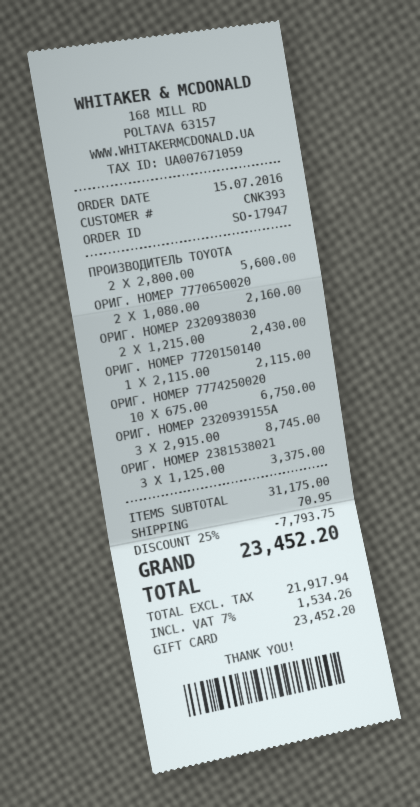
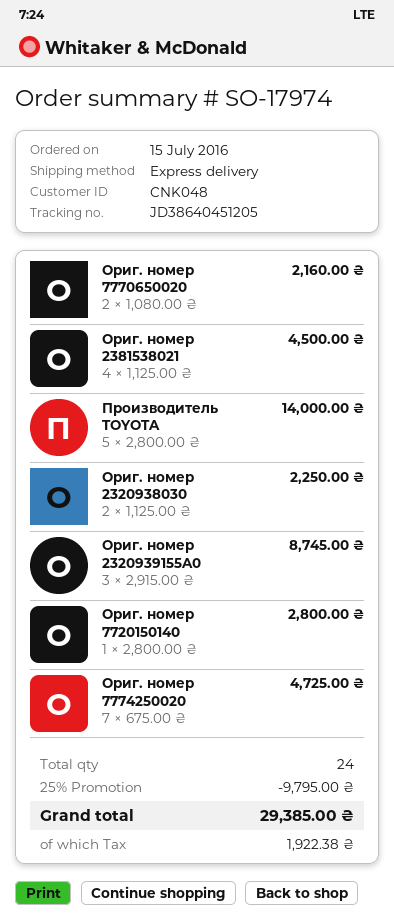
order number: SO-17947 -> SO-17974
customer number: CNK393 -> CNK048
ПРОИЗВОДИТЕЛЬ TOYOTA: 2 x 2800.00 = 5600.00 -> 5 x 2800.00 = 14000.00
ОРИГ. НОМЕР 2320938030: 2 x 1215.00 = 2430.00 -> 2 x 1125.00 = 2250.00
ОРИГ. НОМЕР 7720150140: 1 x 2115.00 = 2115.00 -> 1 x 2800.00 = 2800.00
ОРИГ. НОМЕР 7774250020: 10 x 675.00 = 6750.00 -> 7 x 675.00 = 4725.00
ОРИГ. НОМЕР 2381538021: 3 x 1125.00 = 3375.00 -> 4 x 1125.00 = 4500.00
discount: 25% = 7793.75 -> 25% = 9795.00
shipping: 70.95 -> none
tax: 1534.26 -> 1922.38
total: 23452.20 -> 29385.00

